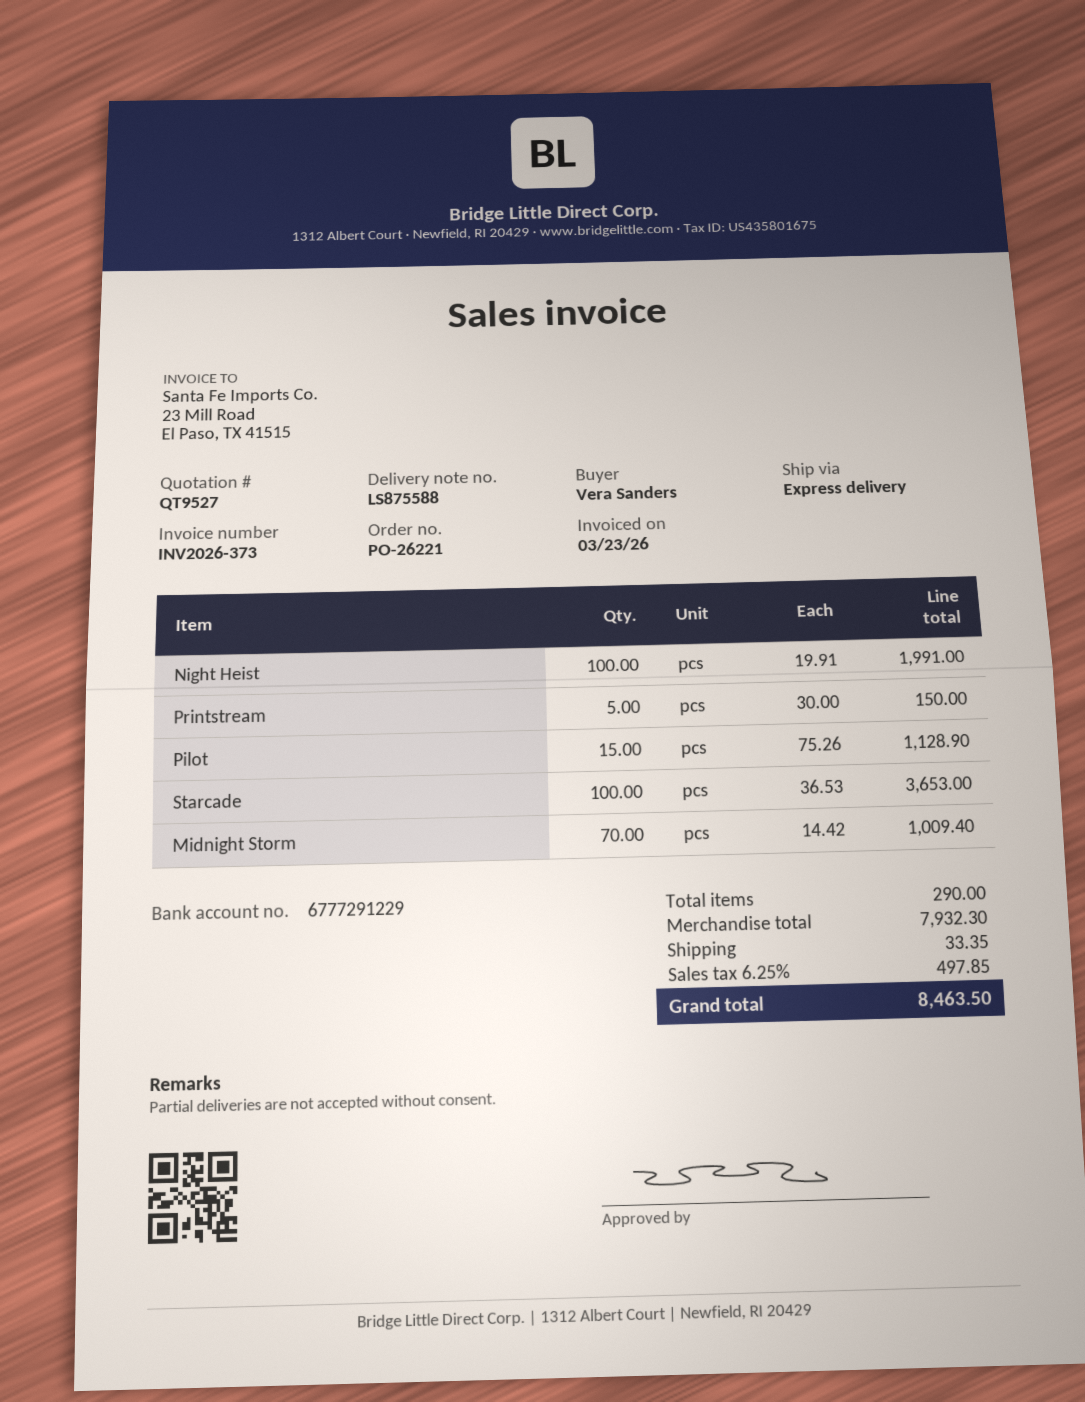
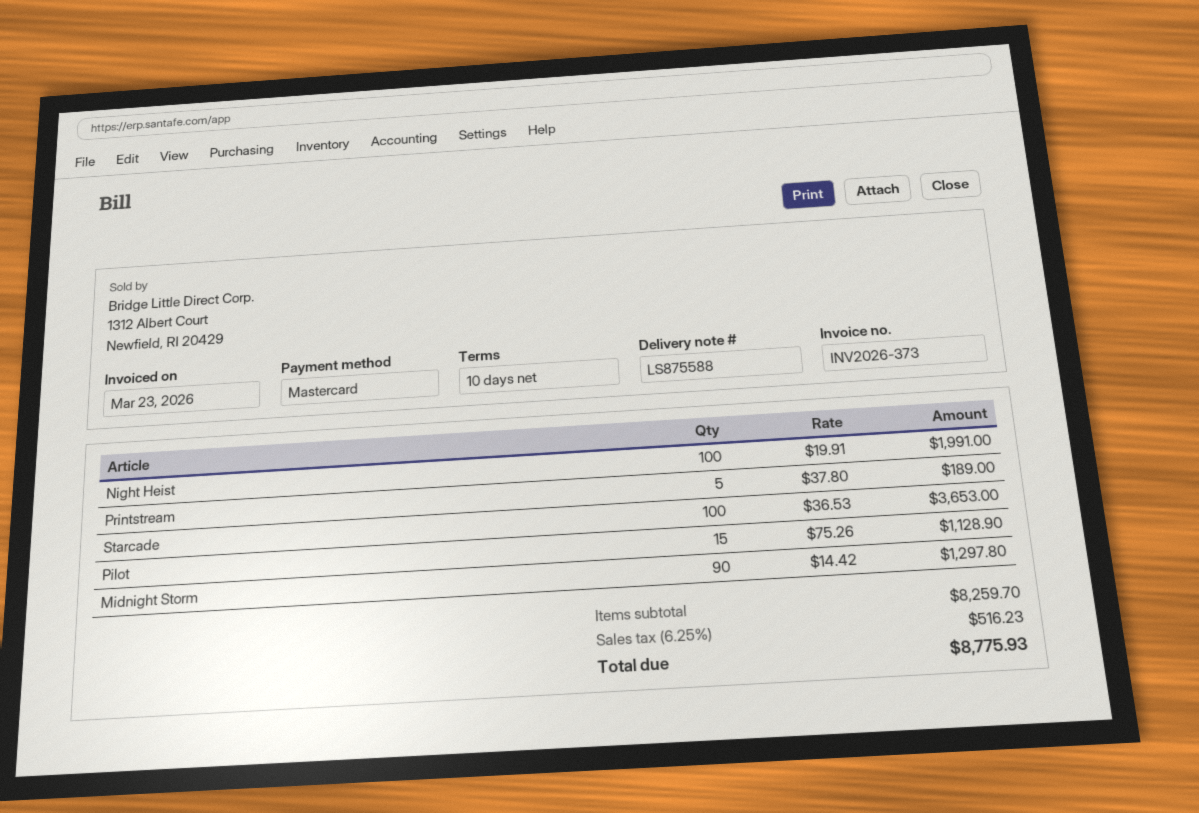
Printstream: 5 x 30.00 = 150.00 -> 5 x 37.80 = 189.00
Midnight Storm: 70 x 14.42 = 1009.40 -> 90 x 14.42 = 1297.80
subtotal: 7932.30 -> 8259.70
shipping: 33.35 -> none
tax: 6.25% = 497.85 -> 6.25% = 516.23
total: 8463.50 -> 8775.93

